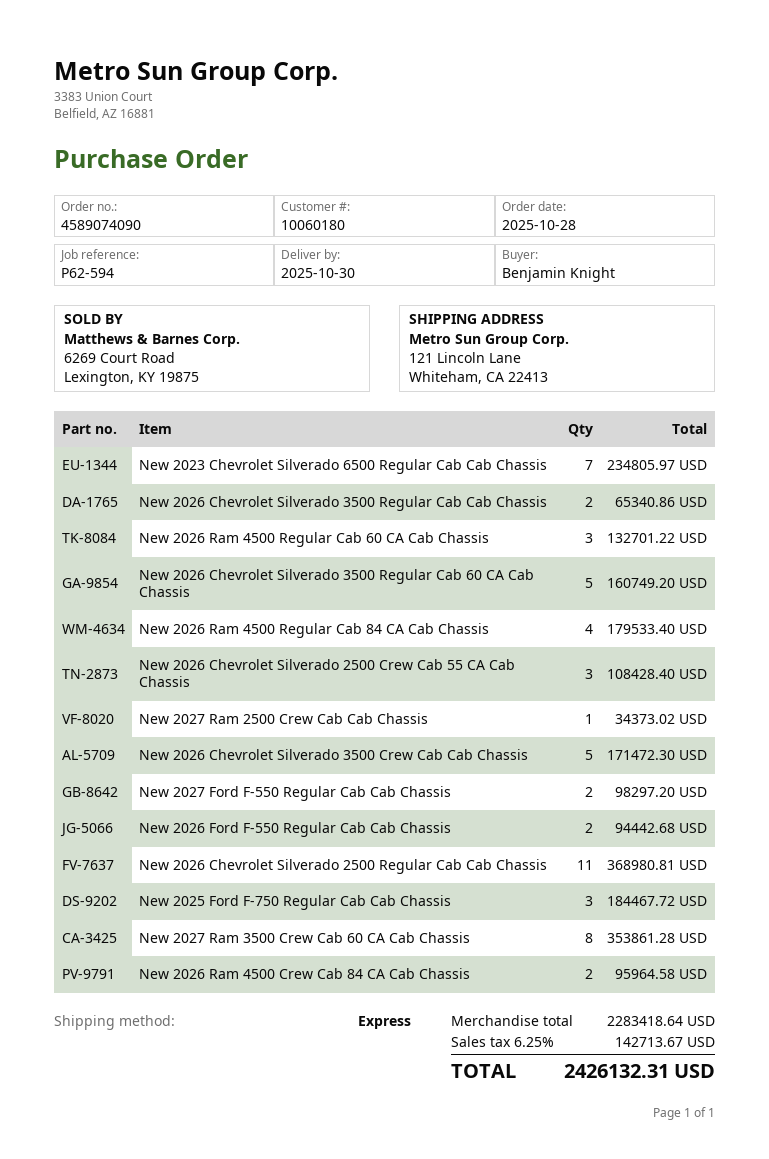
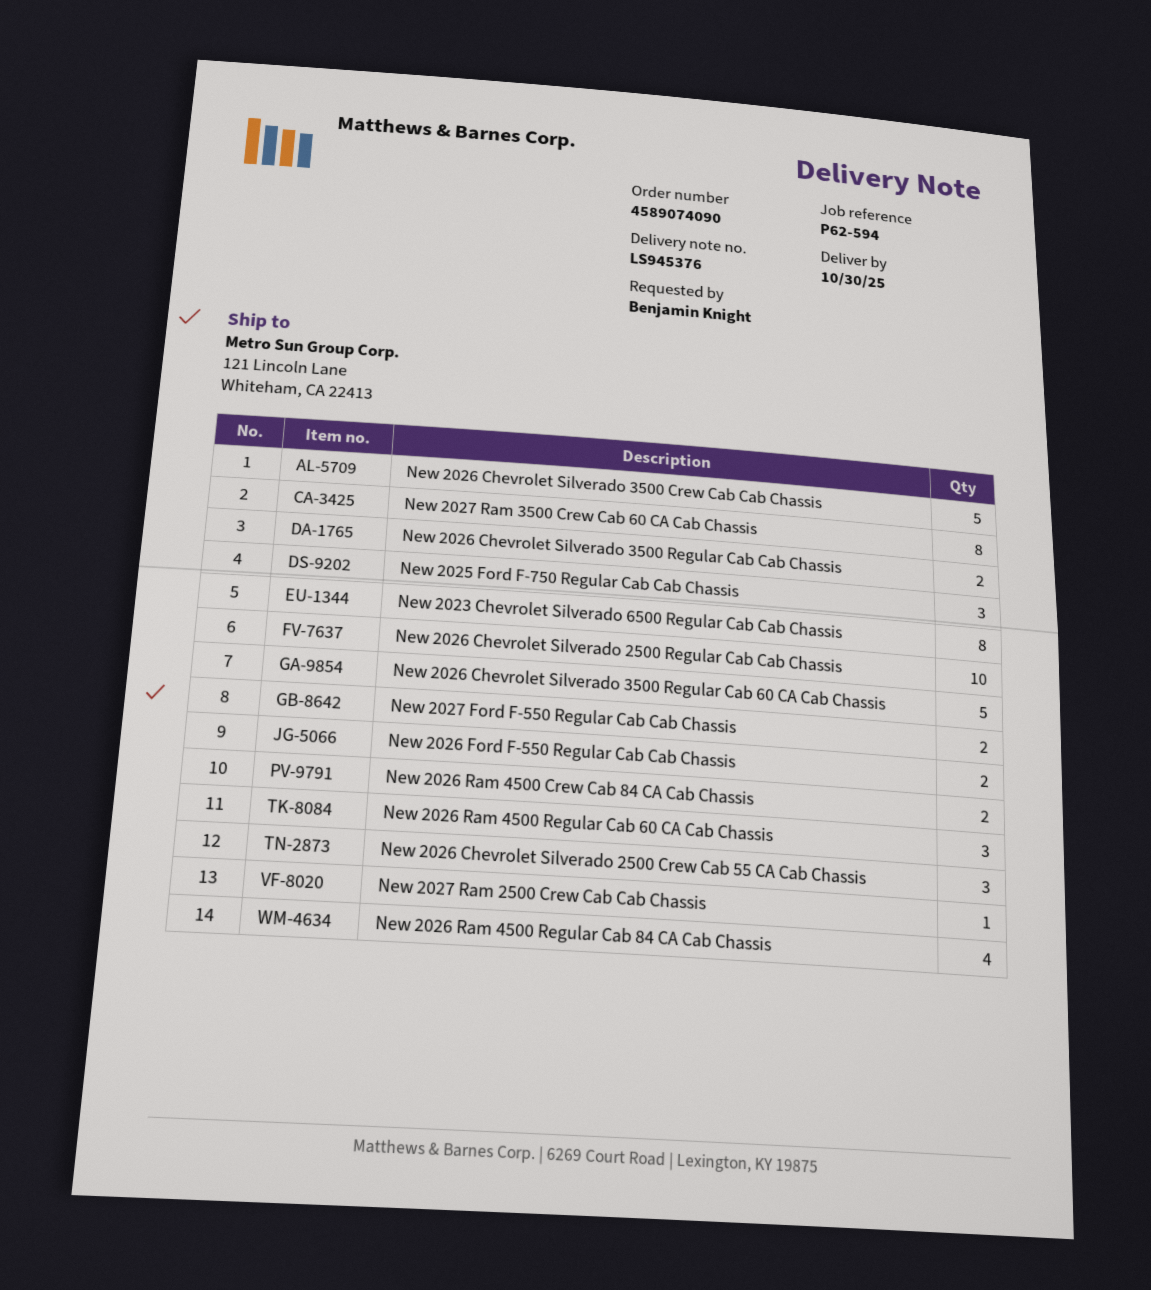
New 2023 Chevrolet Silverado 6500 Regular Cab Cab Chassis: 7 -> 8
New 2026 Chevrolet Silverado 2500 Regular Cab Cab Chassis: 11 -> 10

